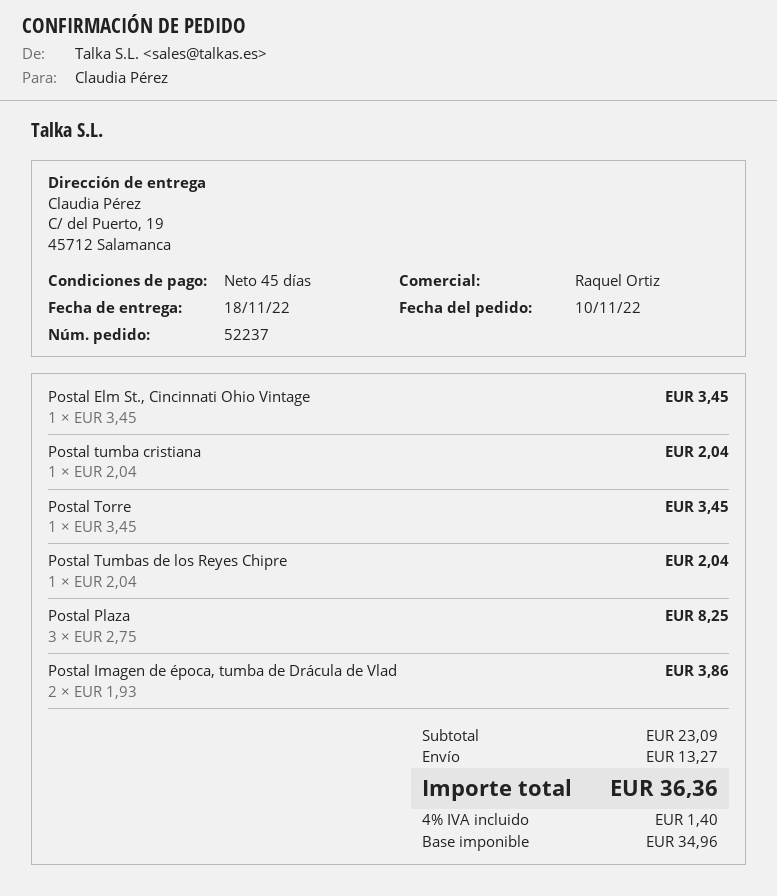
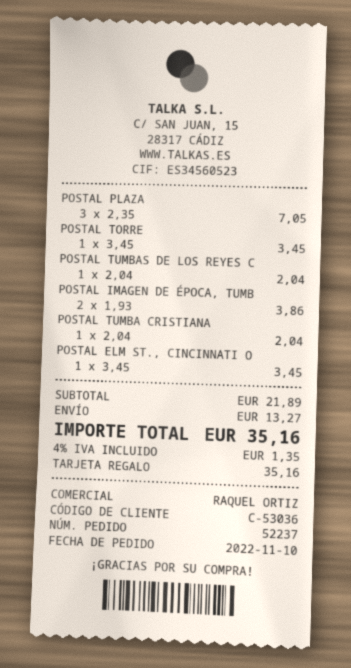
Postal Plaza: 3 x 2.75 = 8.25 -> 3 x 2.35 = 7.05
subtotal: 23.09 -> 21.89
tax: 4% = 1.40 -> 4% = 1.35
total: 36.36 -> 35.16

